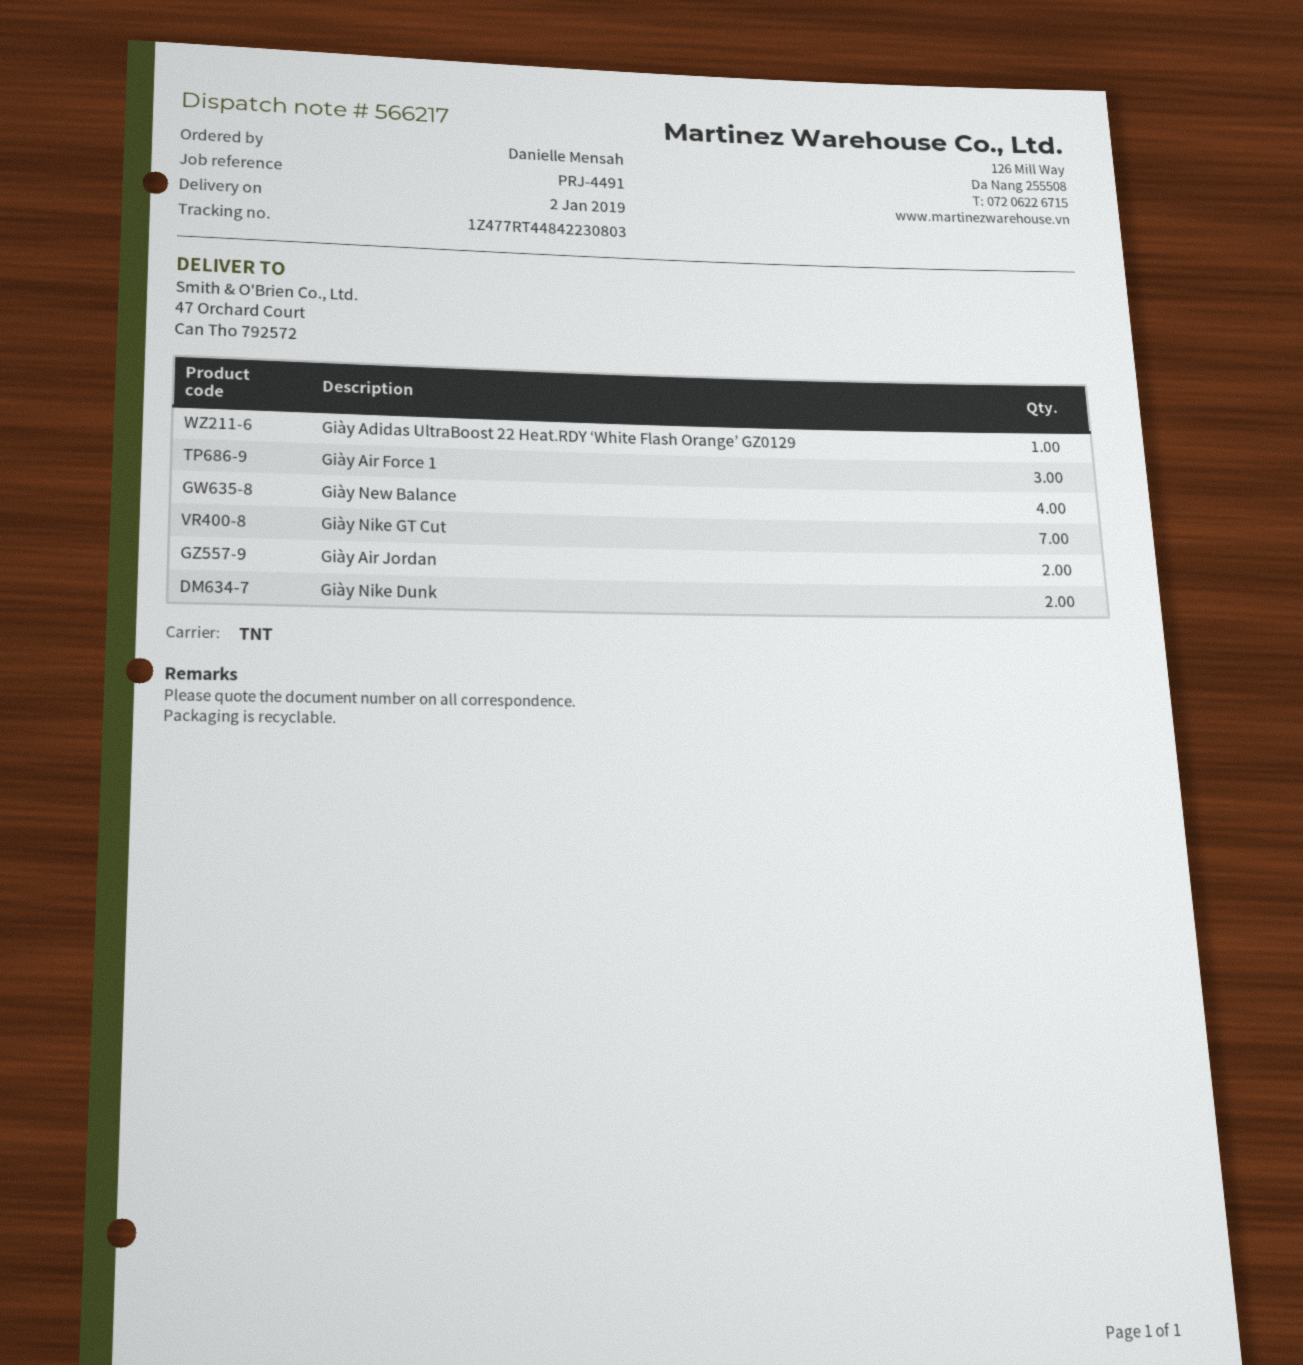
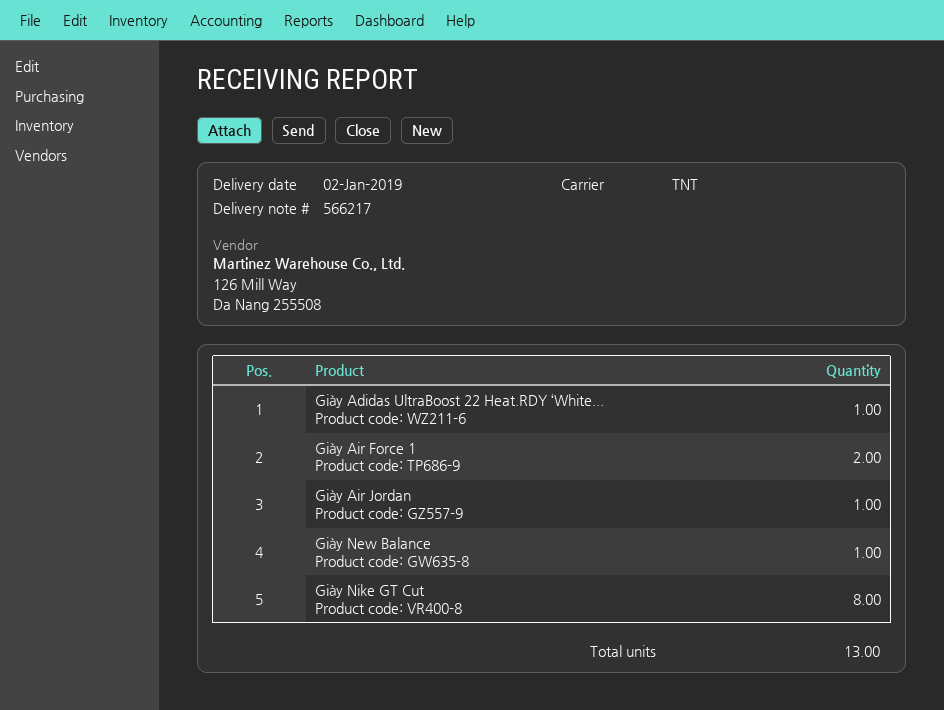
Giày Air Force 1: 3 -> 2
Giày New Balance: 4 -> 1
Giày Nike GT Cut: 7 -> 8
Giày Air Jordan: 2 -> 1
Giày Nike Dunk: 2 -> none

